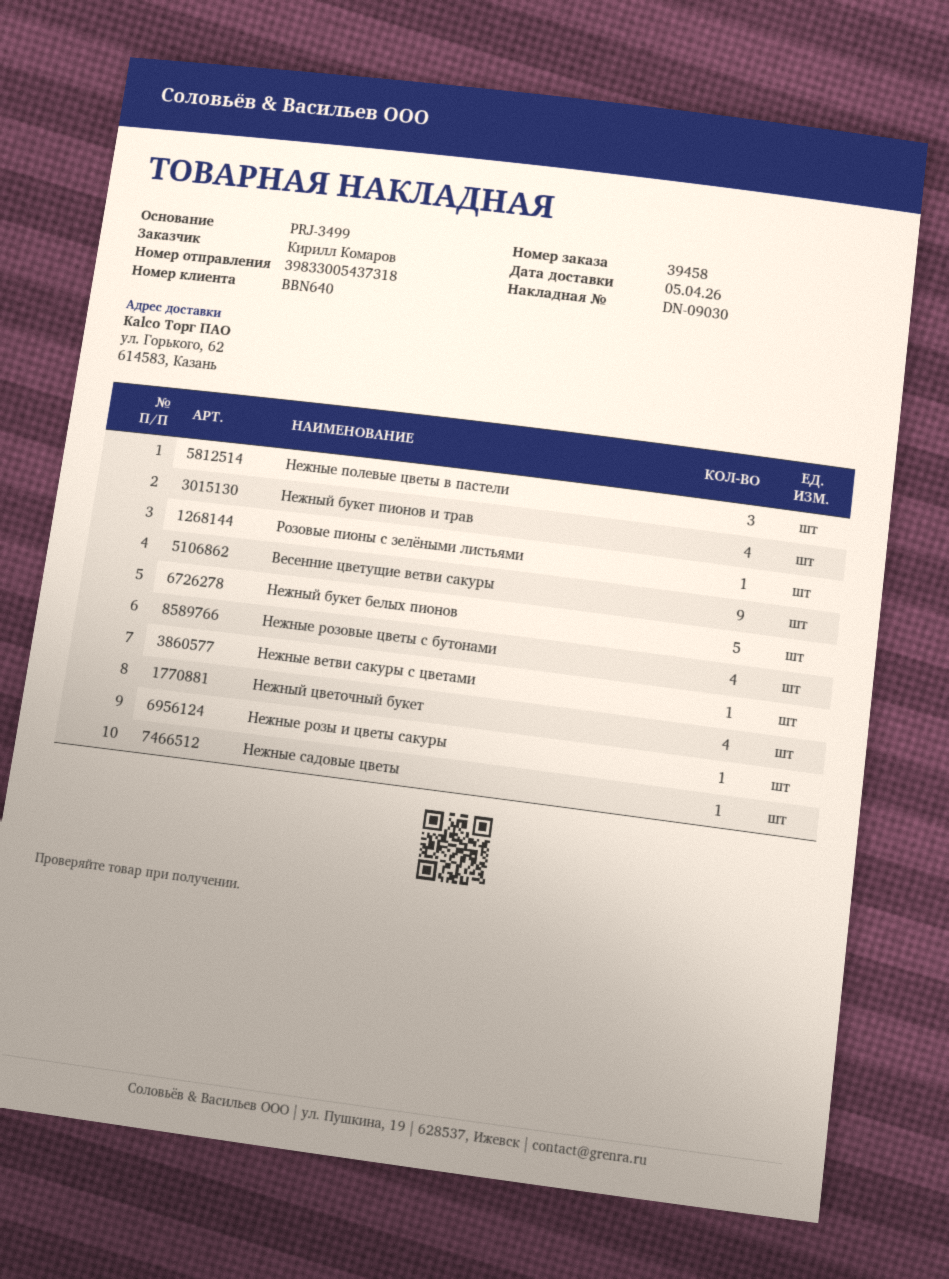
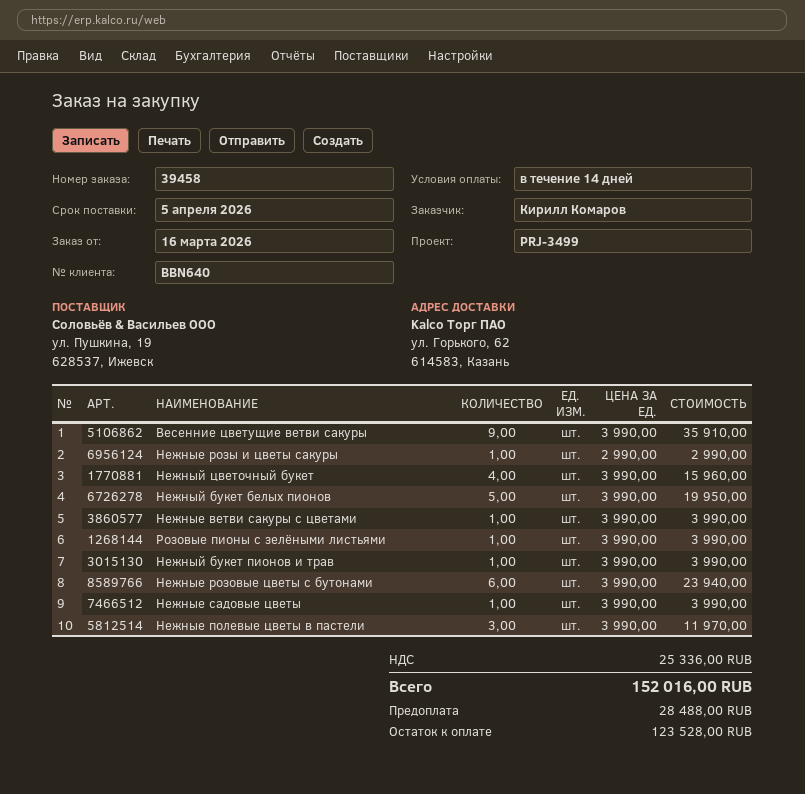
Нежный букет пионов и трав: 4 -> 1
Нежные розовые цветы с бутонами: 4 -> 6

